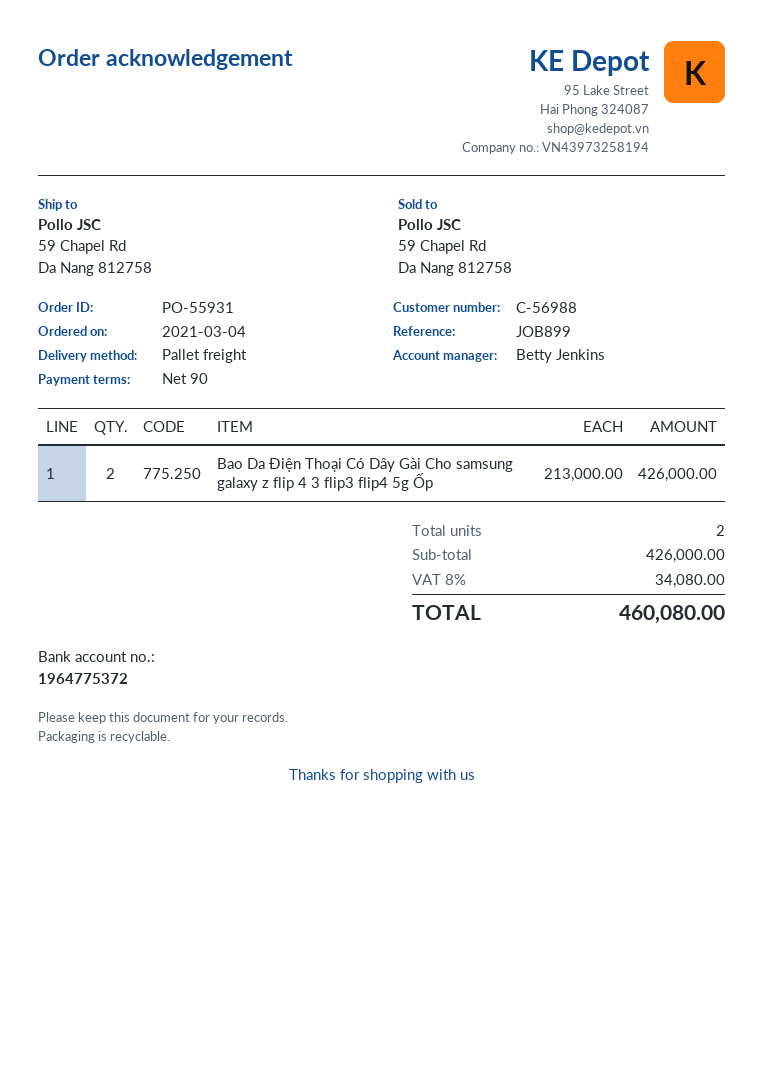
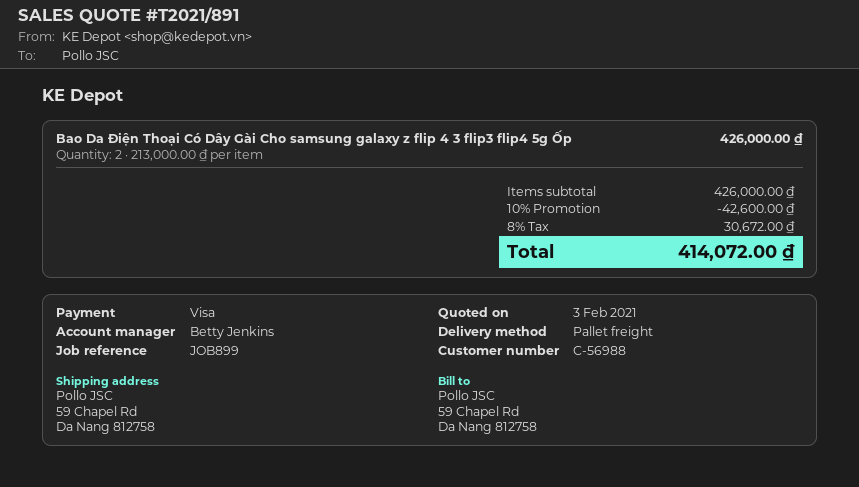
discount: none -> 10% = 42600.00
tax: 8% = 34080.00 -> 8% = 30672.00
total: 460080.00 -> 414072.00

